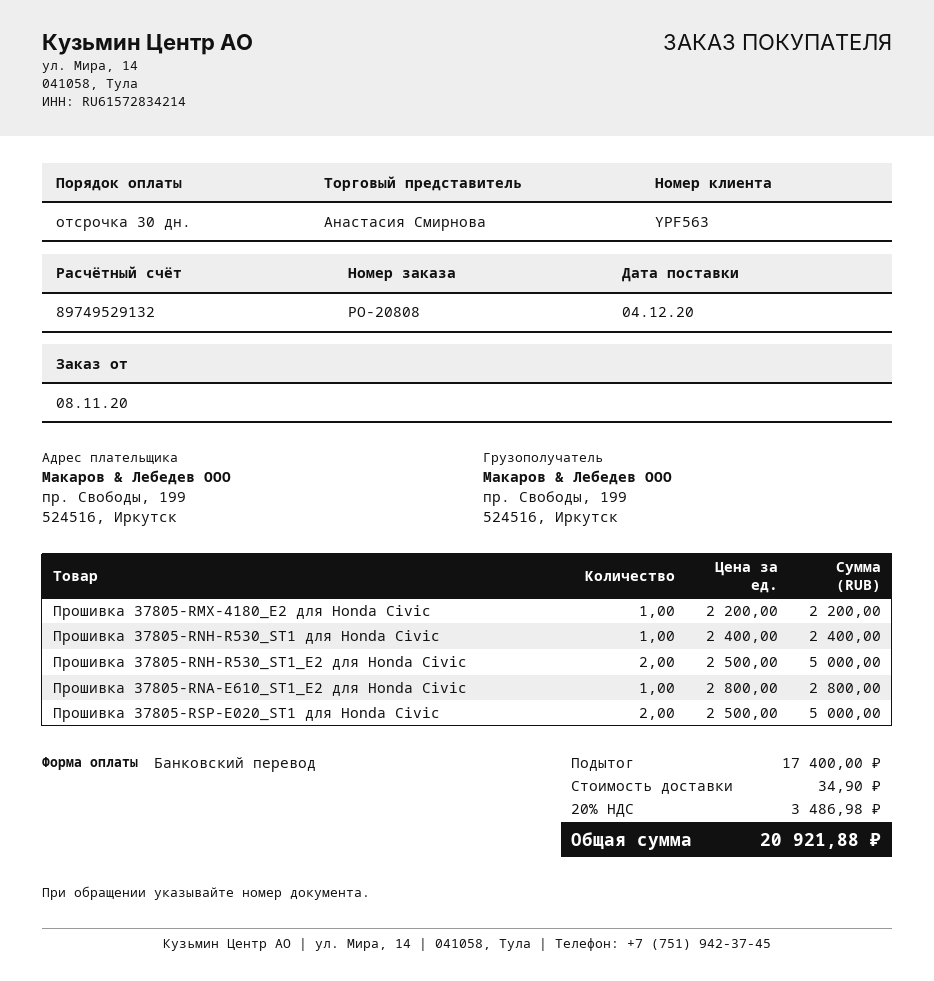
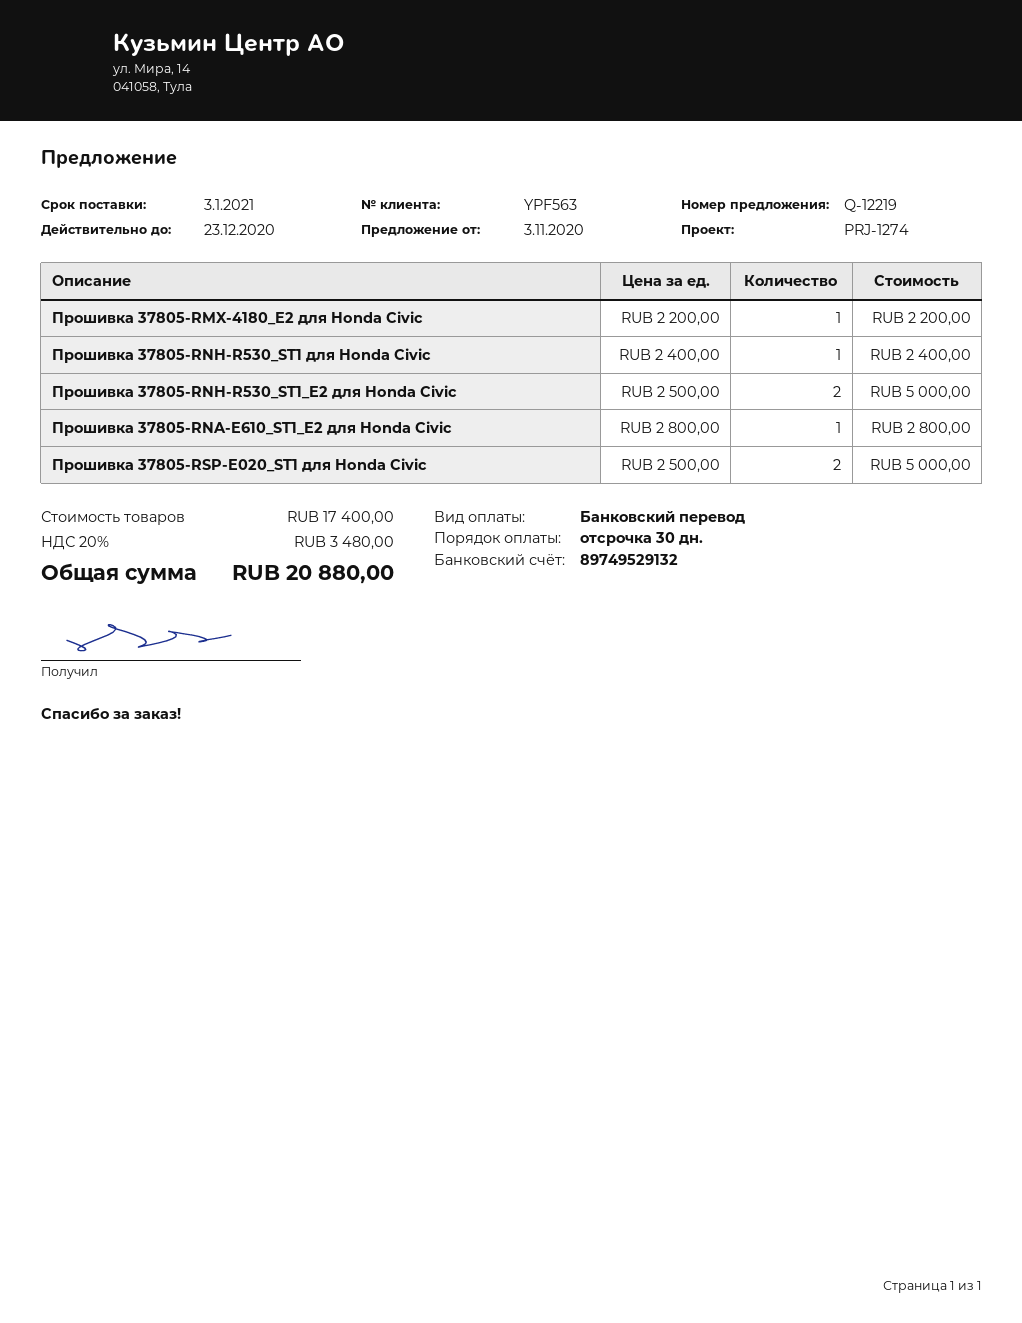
delivery date: 2020-12-04 -> 2021-01-03
shipping: 34.90 -> none
tax: 20% = 3486.98 -> 20% = 3480.00
total: 20921.88 -> 20880.00

